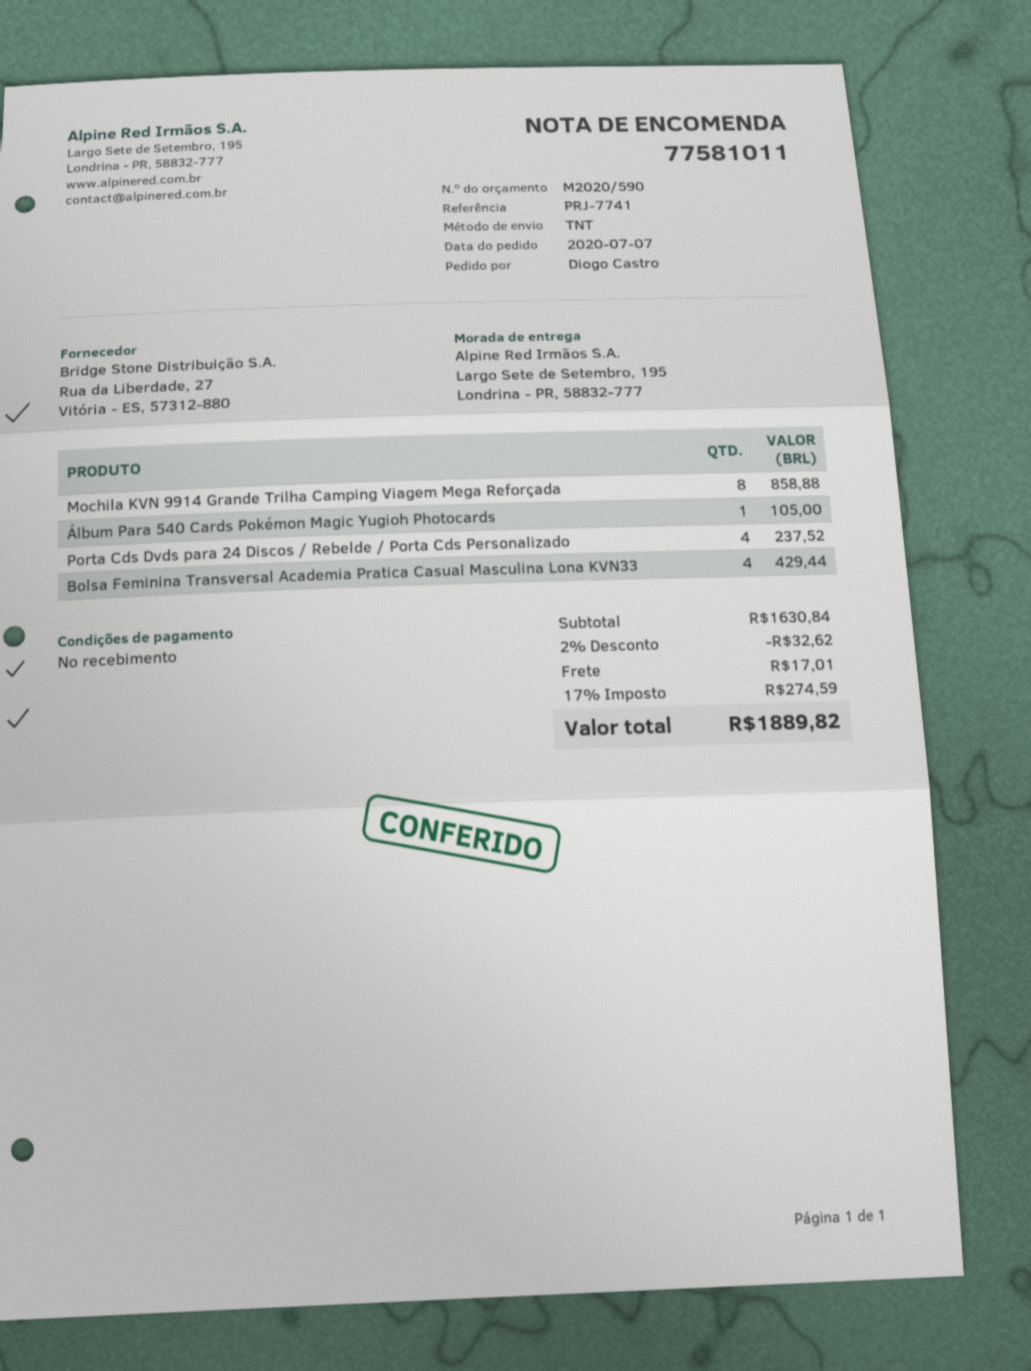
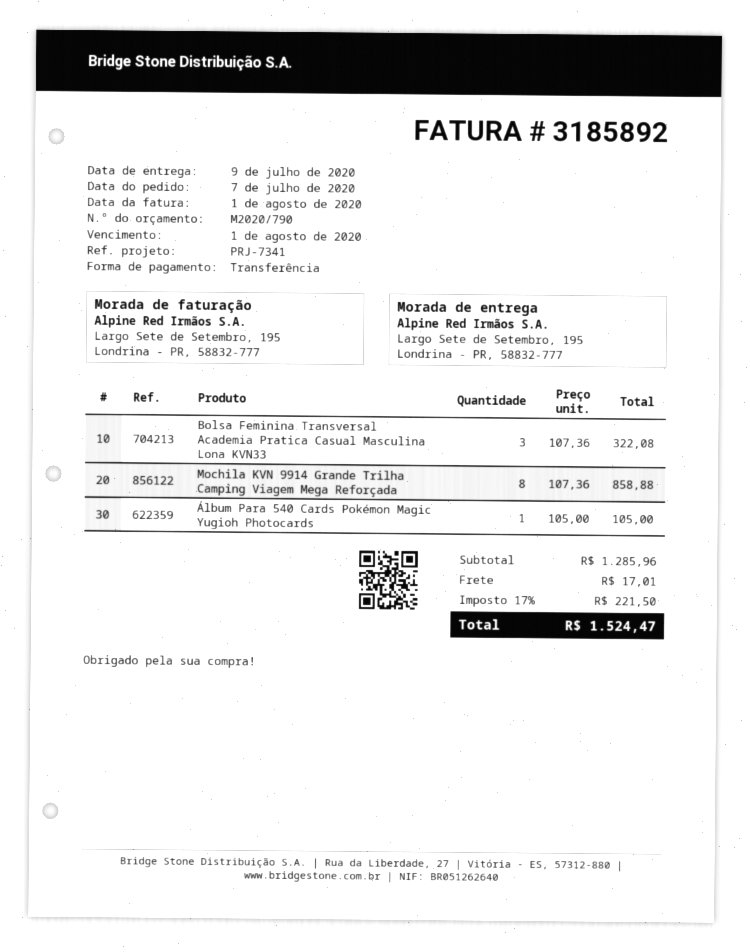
quote number: M2020/590 -> M2020/790
reference: PRJ-7741 -> PRJ-7341
Porta Cds Dvds para 24 Discos / Rebelde / Porta Cds Personalizado: 4 for 237.52 -> none
Bolsa Feminina Transversal Academia Pratica Casual Masculina Lona KVN33: 4 for 429.44 -> 3 for 322.08
subtotal: 1630.84 -> 1285.96
discount: 2% = 32.62 -> none
tax: 17% = 274.59 -> 17% = 221.50
total: 1889.82 -> 1524.47

